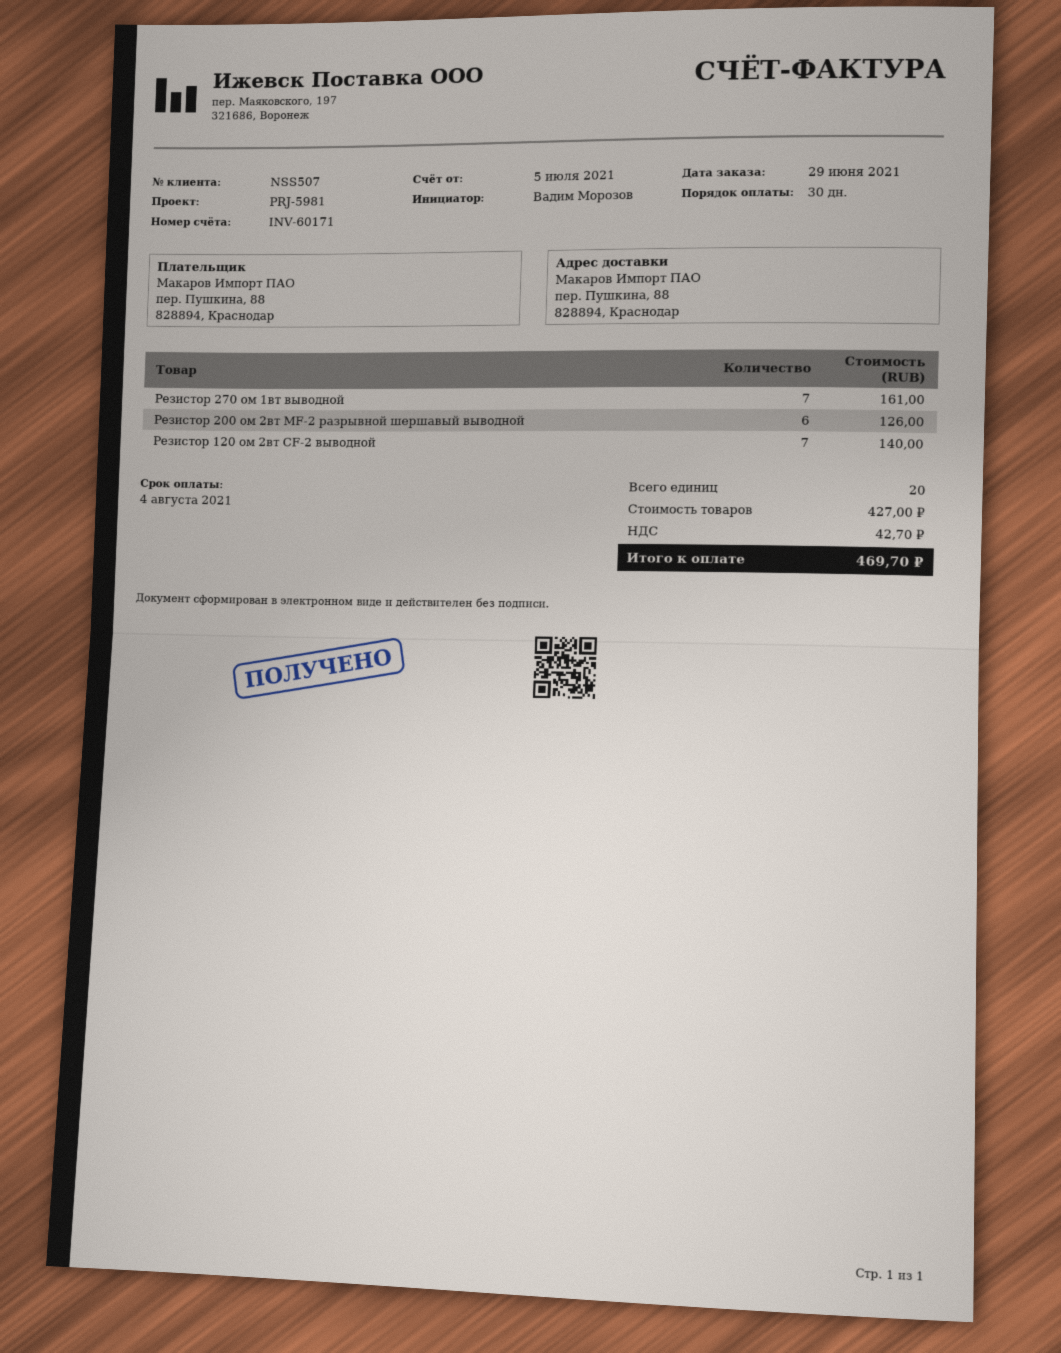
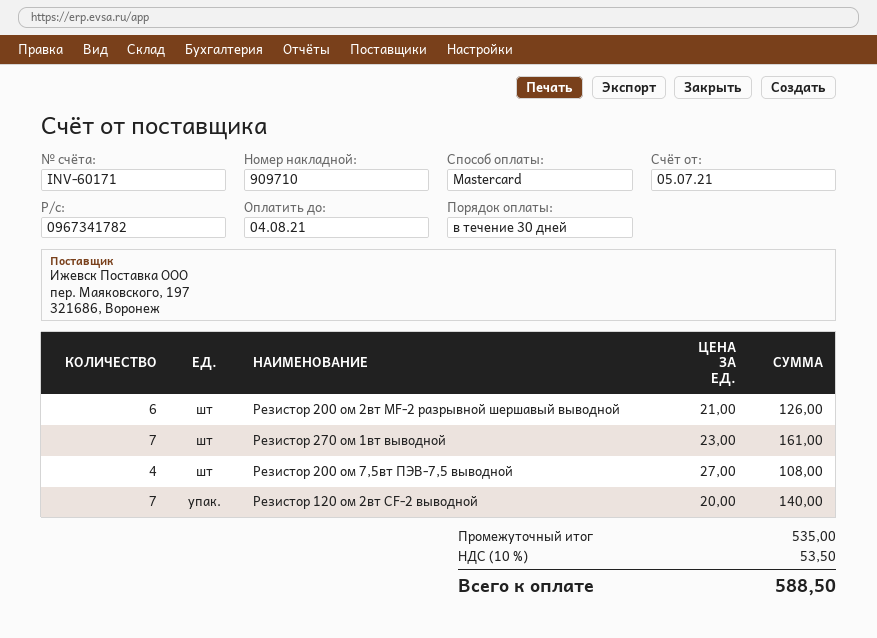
Резистор 200 ом 7,5вт ПЭВ-7,5 выводной: none -> 4 for 108.00
subtotal: 427.00 -> 535.00
tax: 42.70 -> 53.50
total: 469.70 -> 588.50

